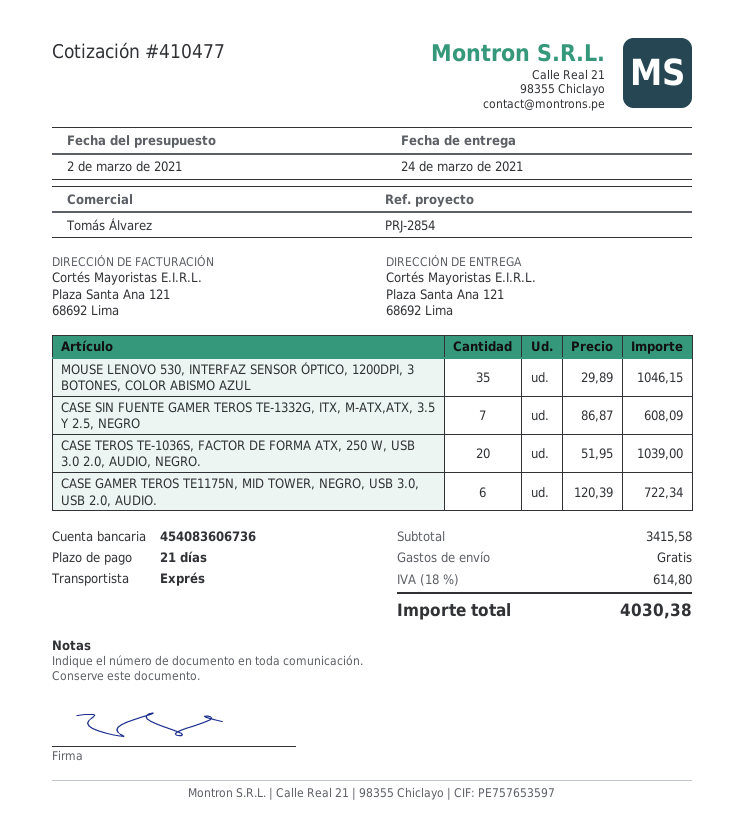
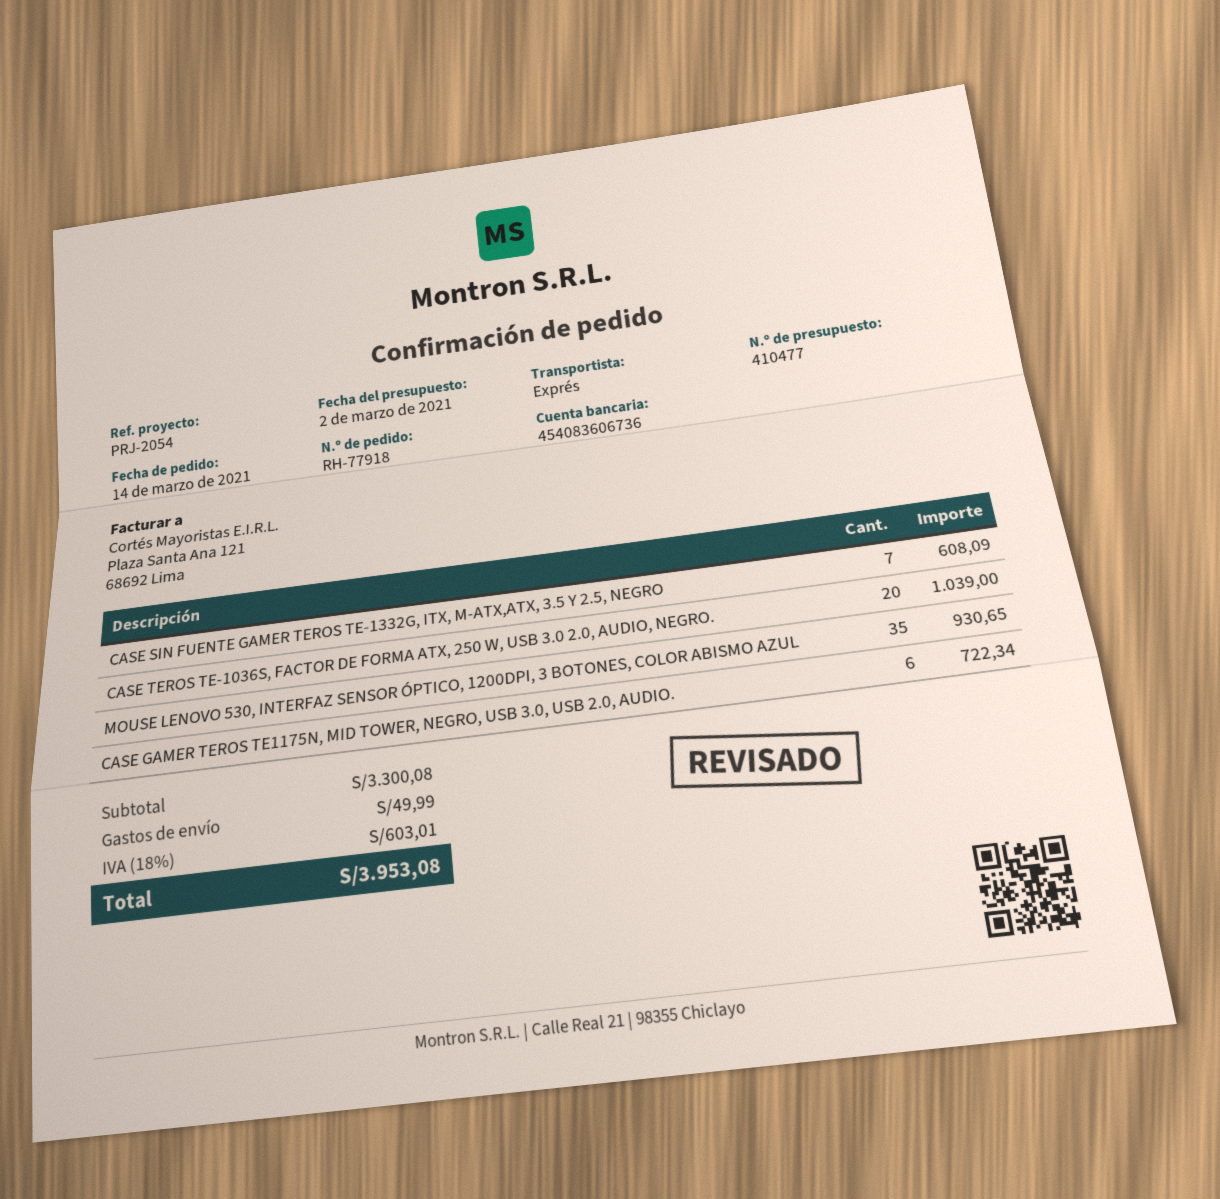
reference: PRJ-2854 -> PRJ-2054
MOUSE LENOVO 530, INTERFAZ SENSOR ÓPTICO, 1200DPI, 3 BOTONES, COLOR ABISMO AZUL: 35 for 1046.15 -> 35 for 930.65
subtotal: 3415.58 -> 3300.08
shipping: 0.00 -> 49.99
tax: 18% = 614.80 -> 18% = 603.01
total: 4030.38 -> 3953.08

